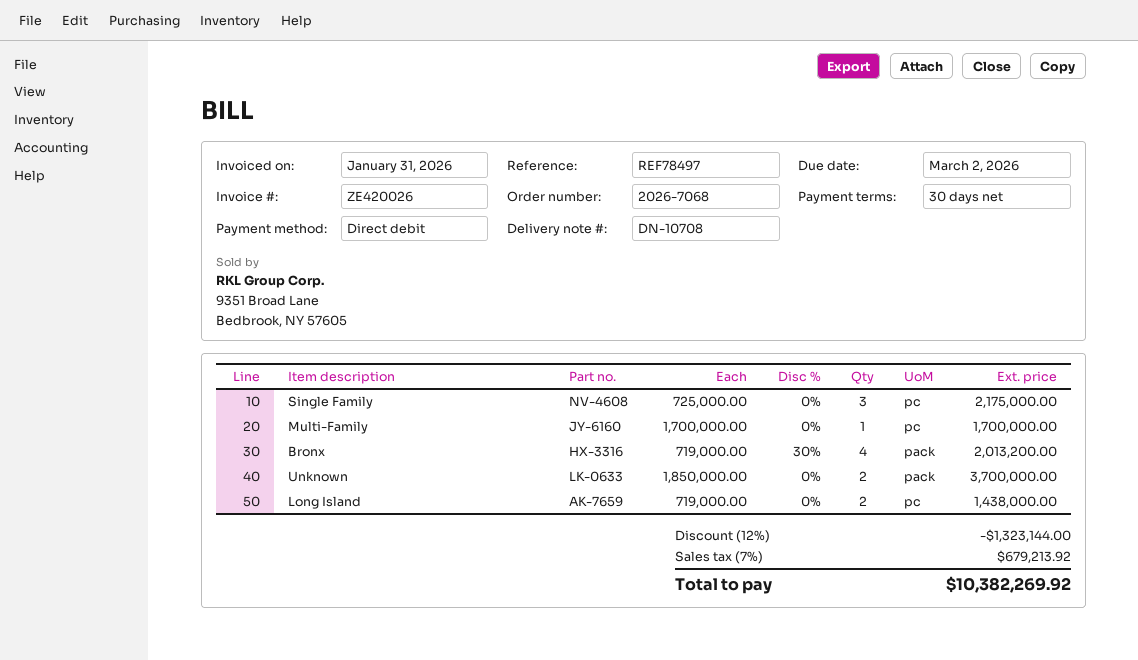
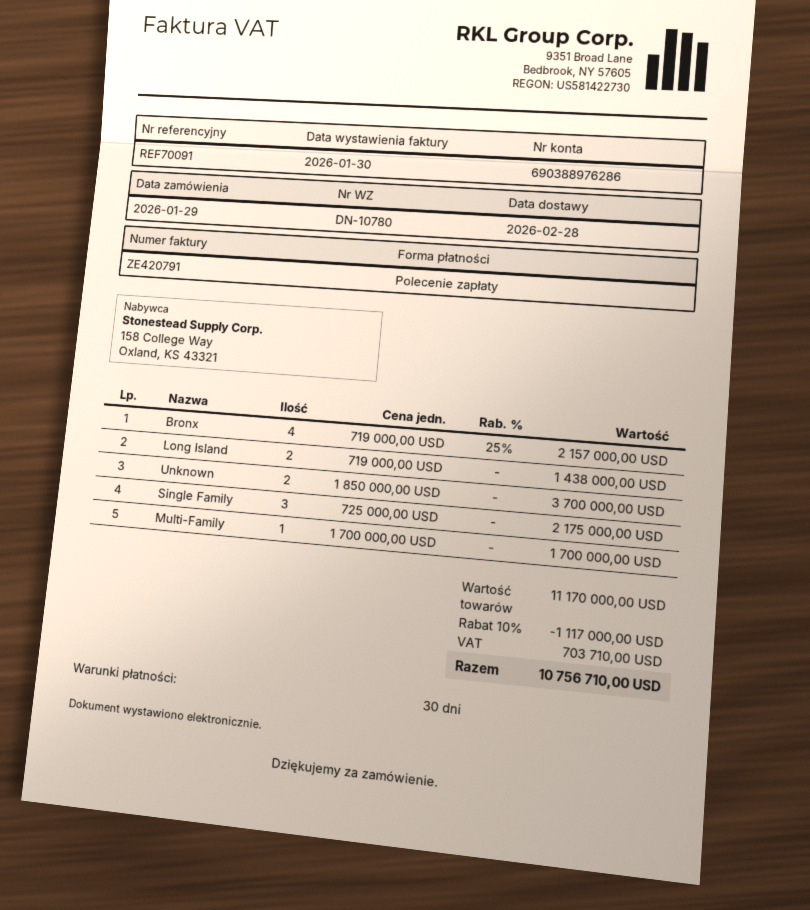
delivery note number: DN-10708 -> DN-10780
invoice number: ZE420026 -> ZE420791
invoice date: 2026-01-31 -> 2026-01-30
reference: REF78497 -> REF70091
Bronx: 4 x 719000.00 - 30% = 2013200.00 -> 4 x 719000.00 - 25% = 2157000.00
discount: 12% = 1323144.00 -> 10% = 1117000.00
tax: 679213.92 -> 703710.00
total: 10382269.92 -> 10756710.00

